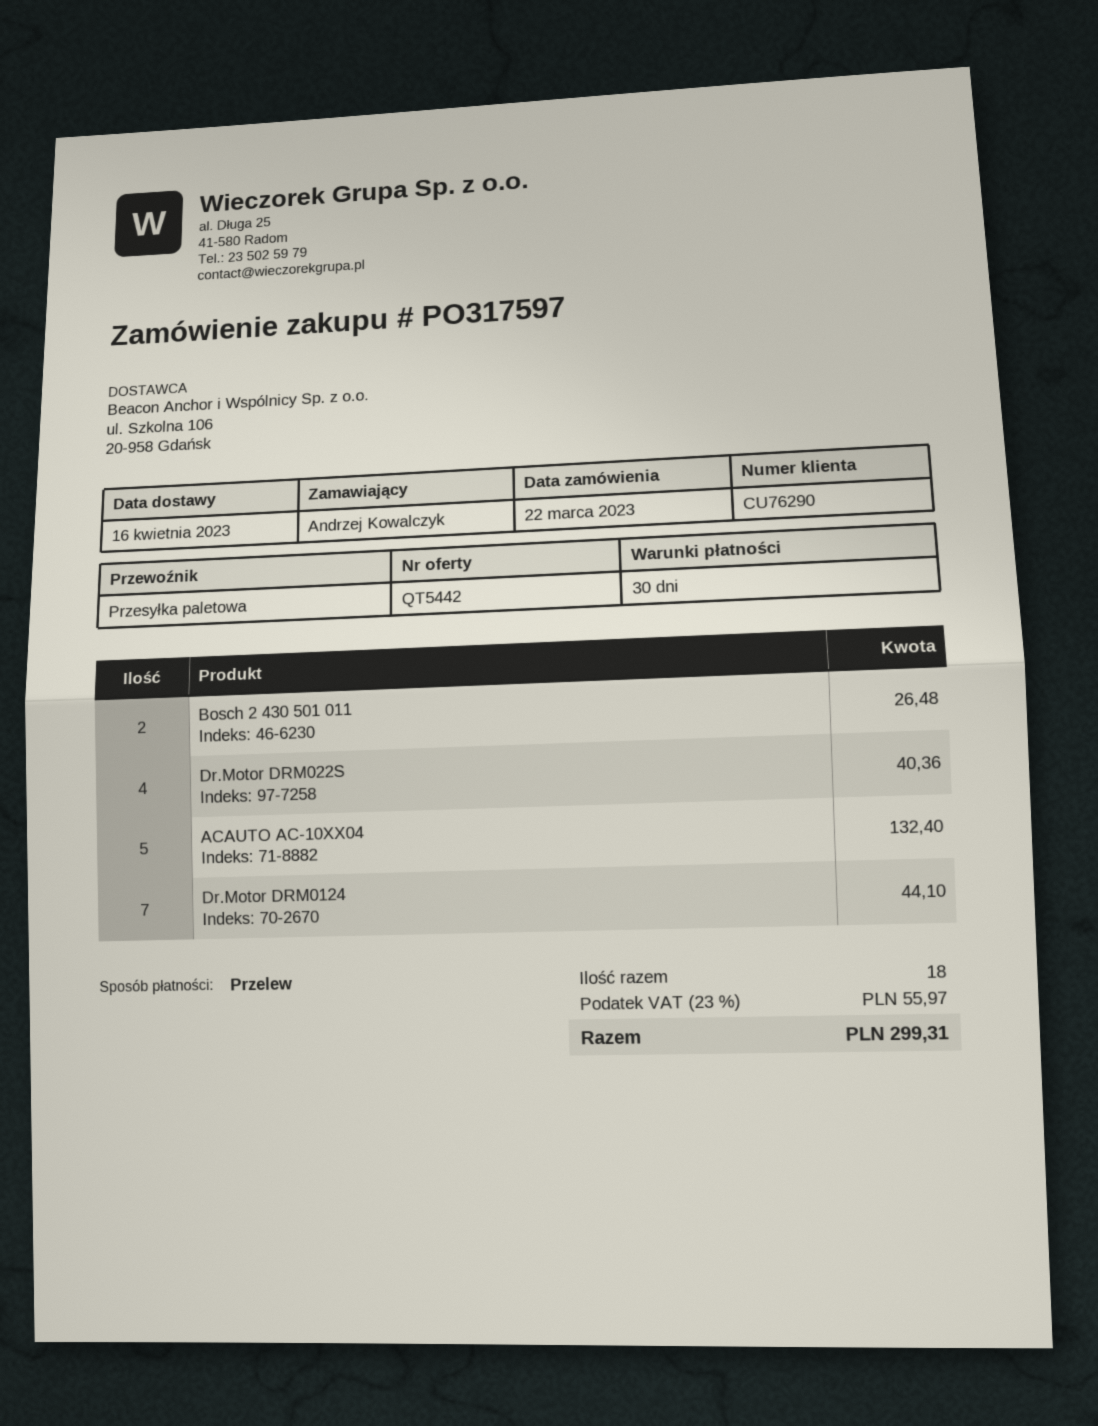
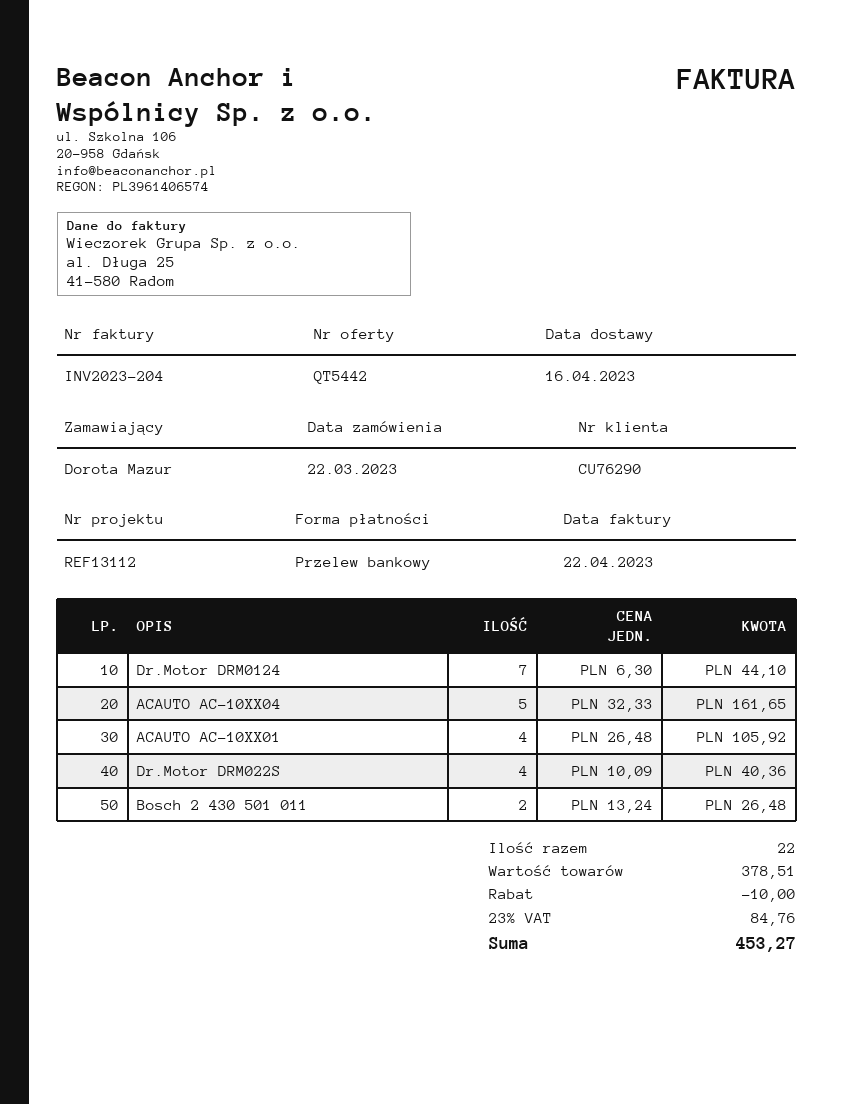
ordered by: Andrzej Kowalczyk -> Dorota Mazur
ACAUTO AC-10XX04: 5 for 132.40 -> 5 for 161.65
ACAUTO AC-10XX01: none -> 4 for 105.92
total quantity: 18 -> 22
discount: none -> 10.00
tax: 23% = 55.97 -> 23% = 84.76
total: 299.31 -> 453.27

